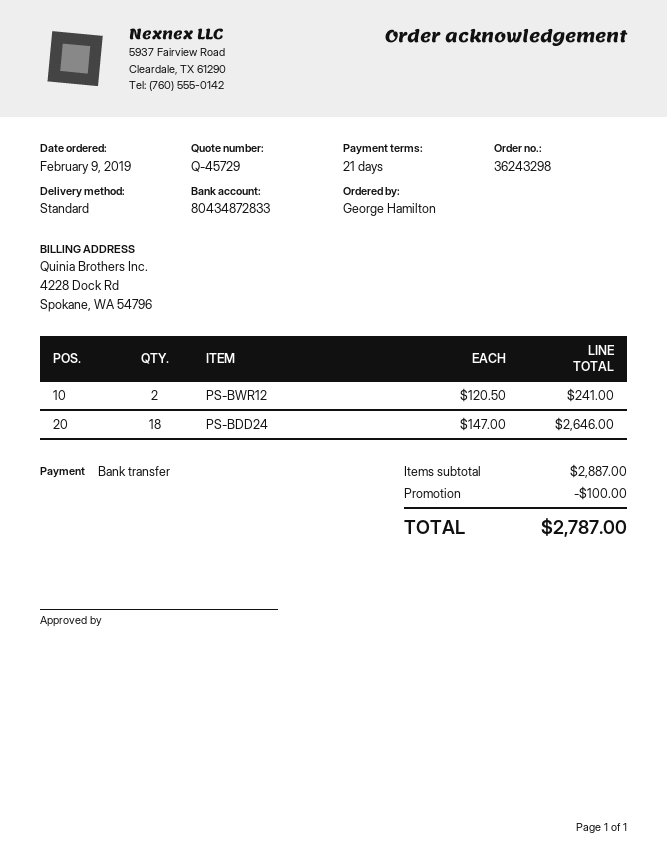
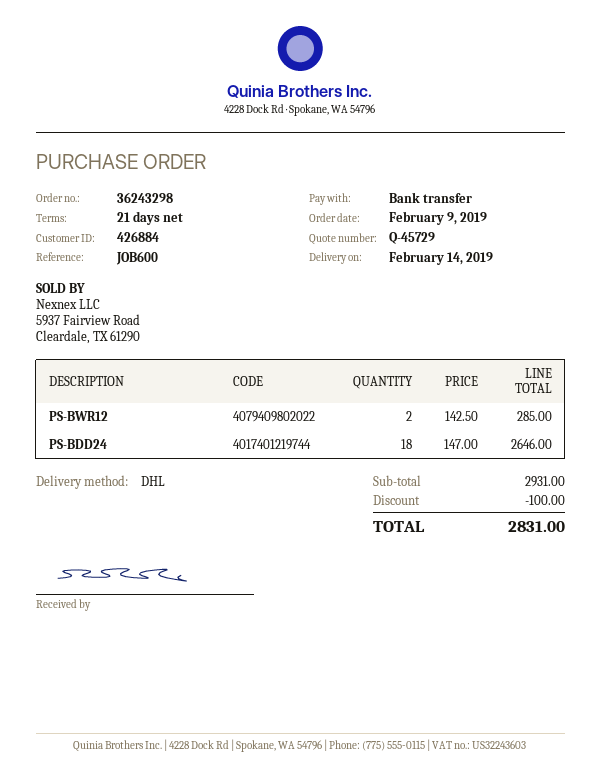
shipping method: standard -> DHL
PS-BWR12: 2 x 120.50 = 241.00 -> 2 x 142.50 = 285.00
subtotal: 2887.00 -> 2931.00
total: 2787.00 -> 2831.00

